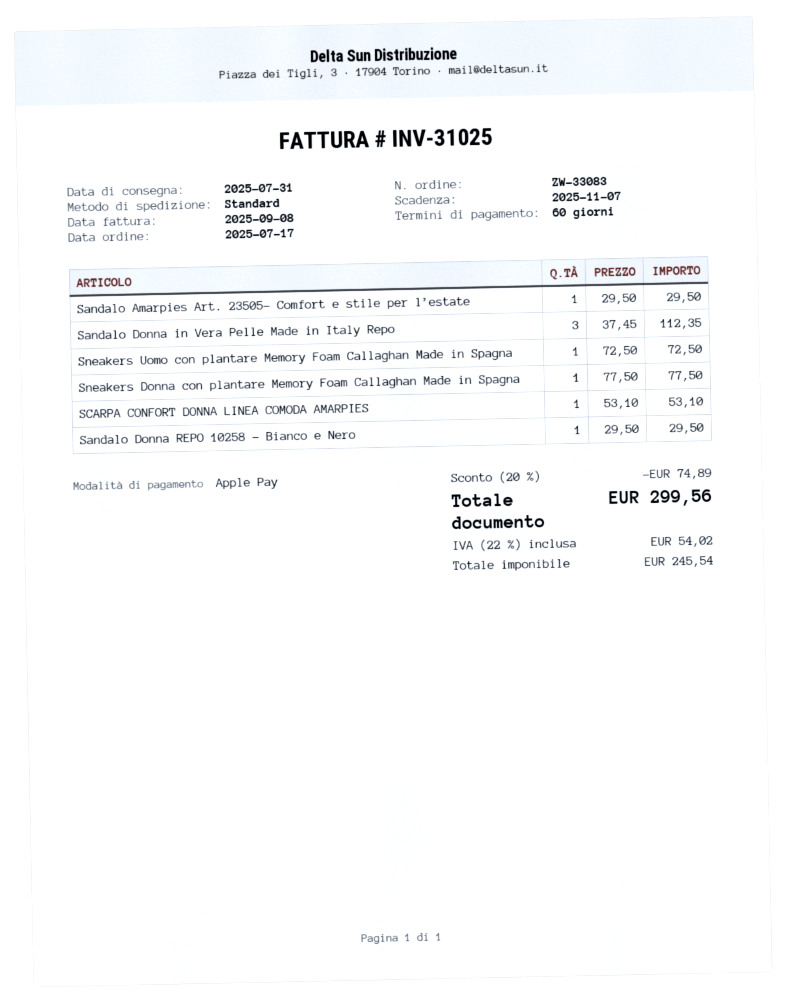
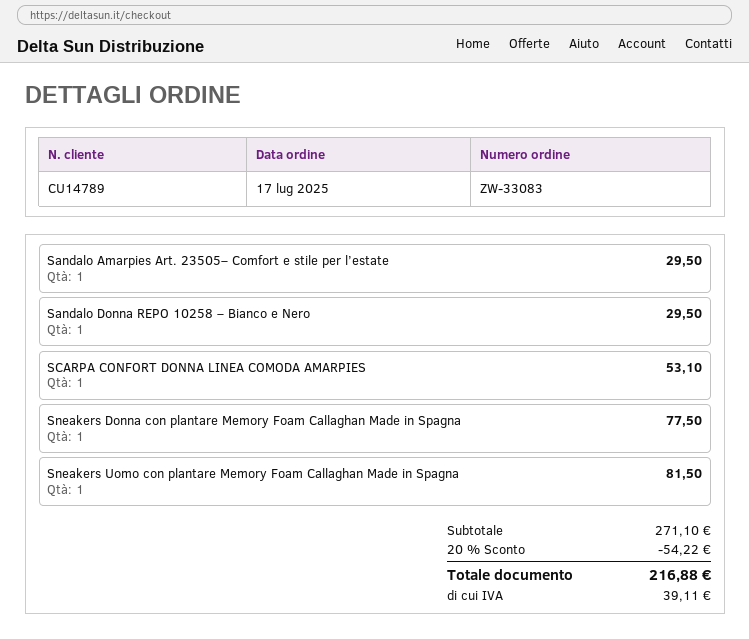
Sandalo Donna in Vera Pelle Made in Italy Repo: 3 for 112.35 -> none
Sneakers Uomo con plantare Memory Foam Callaghan Made in Spagna: 1 for 72.50 -> 1 for 81.50
discount: 20% = 74.89 -> 20% = 54.22
tax: 54.02 -> 39.11
total: 299.56 -> 216.88

